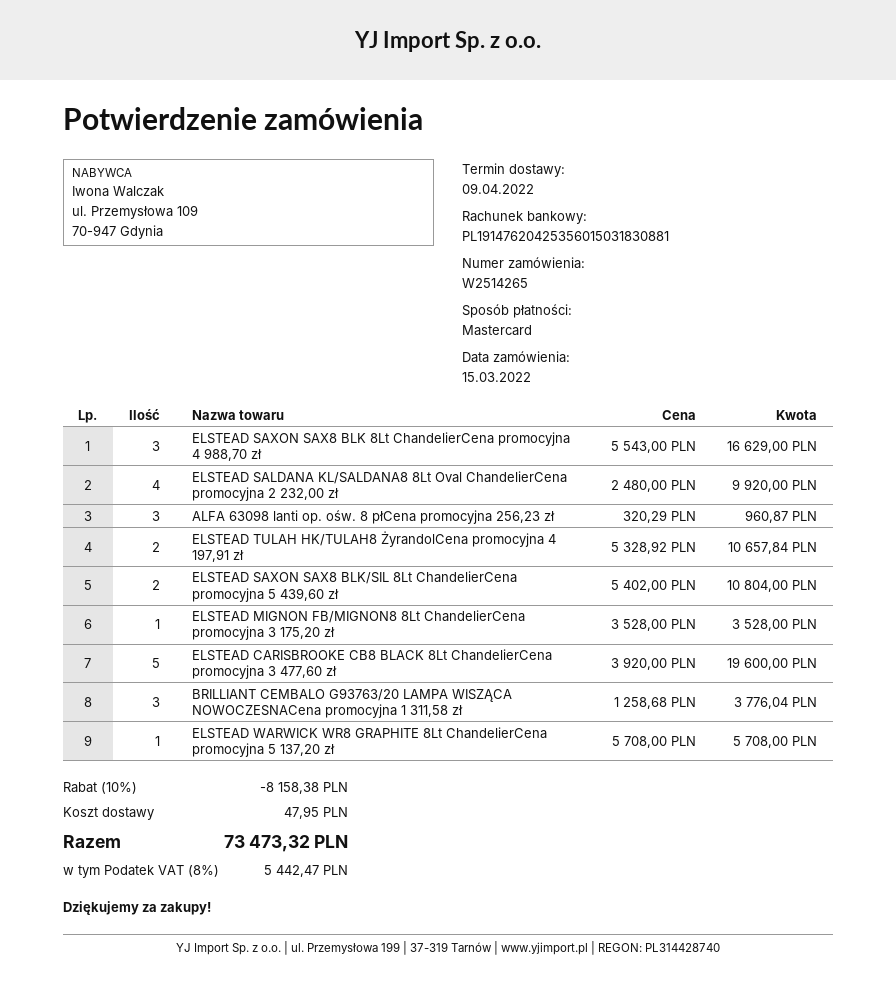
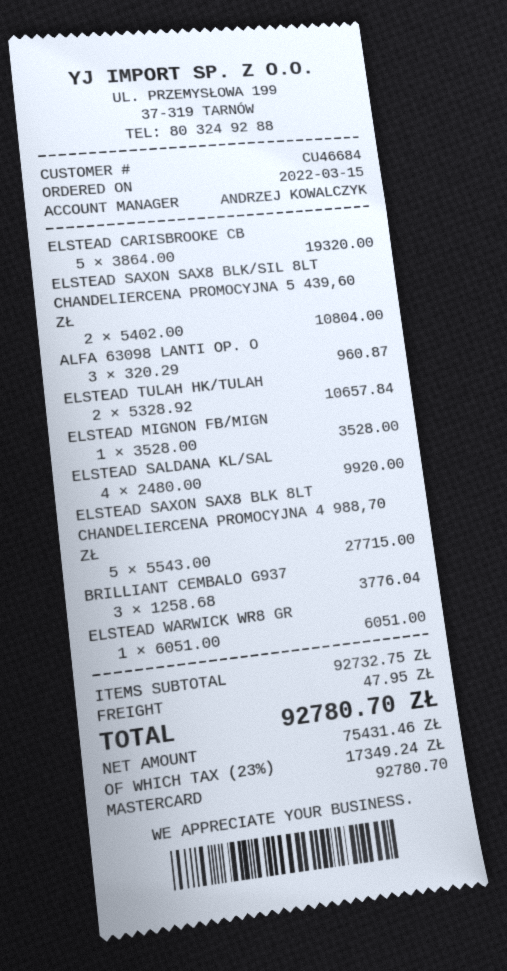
ELSTEAD SAXON SAX8 BLK 8Lt ChandelierCena promocyjna 4 988,70 zł: 3 x 5543.00 = 16629.00 -> 5 x 5543.00 = 27715.00
ELSTEAD CARISBROOKE CB8 BLACK 8Lt ChandelierCena promocyjna 3 477,60 zł: 5 x 3920.00 = 19600.00 -> 5 x 3864.00 = 19320.00
ELSTEAD WARWICK WR8 GRAPHITE 8Lt ChandelierCena promocyjna 5 137,20 zł: 1 x 5708.00 = 5708.00 -> 1 x 6051.00 = 6051.00
discount: 10% = 8158.38 -> none
tax: 8% = 5442.47 -> 23% = 17349.24
total: 73473.32 -> 92780.70

